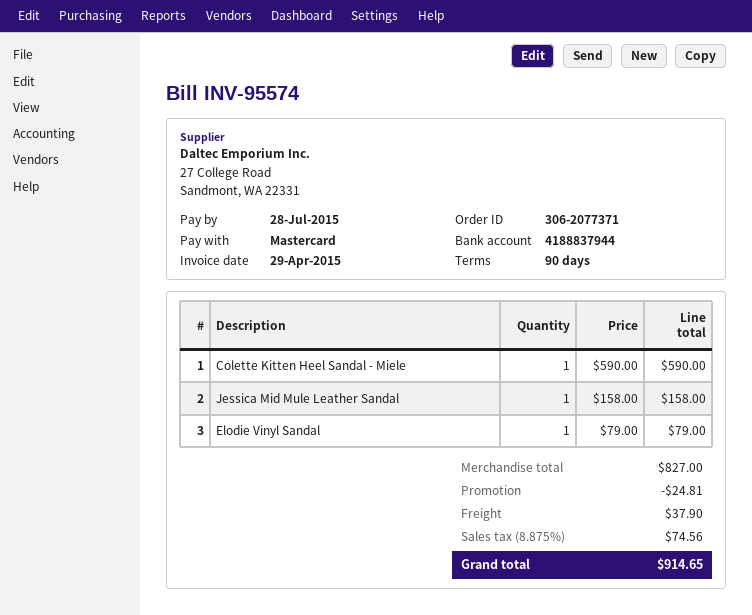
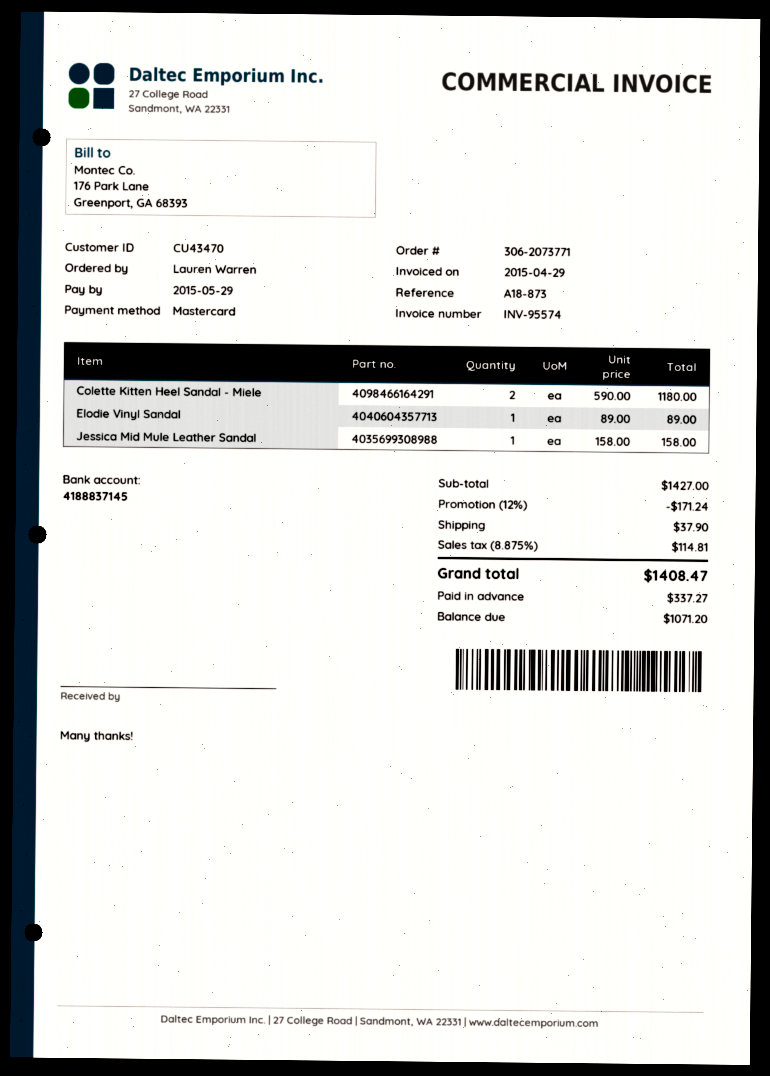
order number: 306-2077371 -> 306-2073771
due date: 2015-07-28 -> 2015-05-29
bank account: 4188837944 -> 4188837145
Colette Kitten Heel Sandal - Miele: 1 x 590.00 = 590.00 -> 2 x 590.00 = 1180.00
Elodie Vinyl Sandal: 1 x 79.00 = 79.00 -> 1 x 89.00 = 89.00
subtotal: 827.00 -> 1427.00
discount: 24.81 -> 171.24
tax: 8.875% = 74.56 -> 8.875% = 114.81
total: 914.65 -> 1408.47

